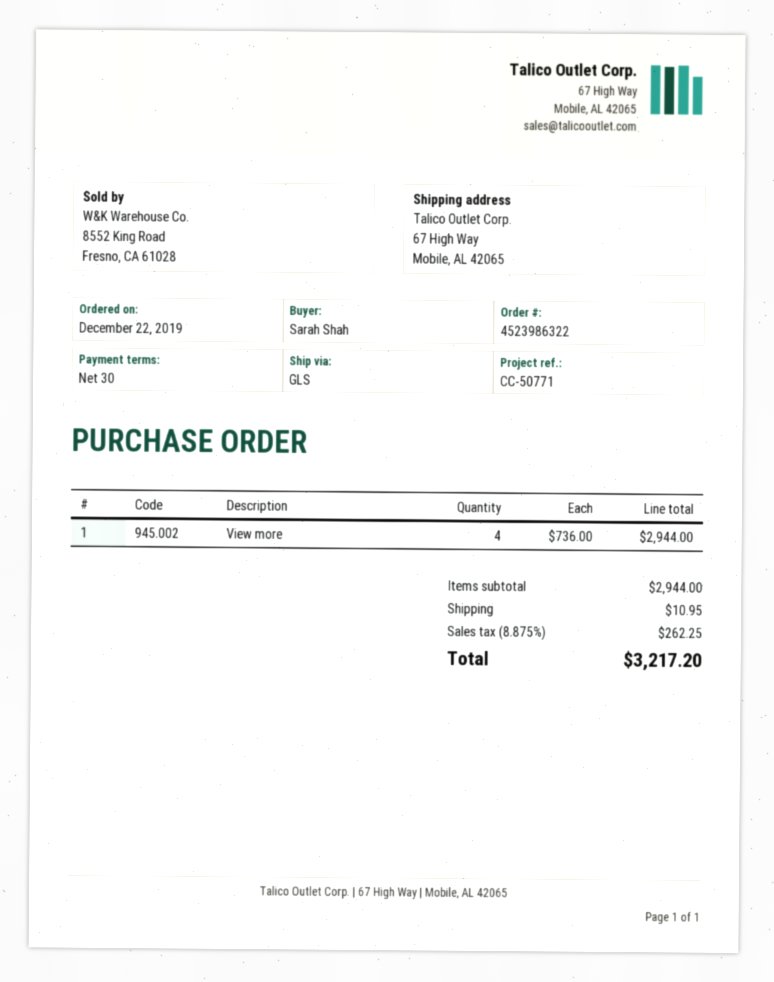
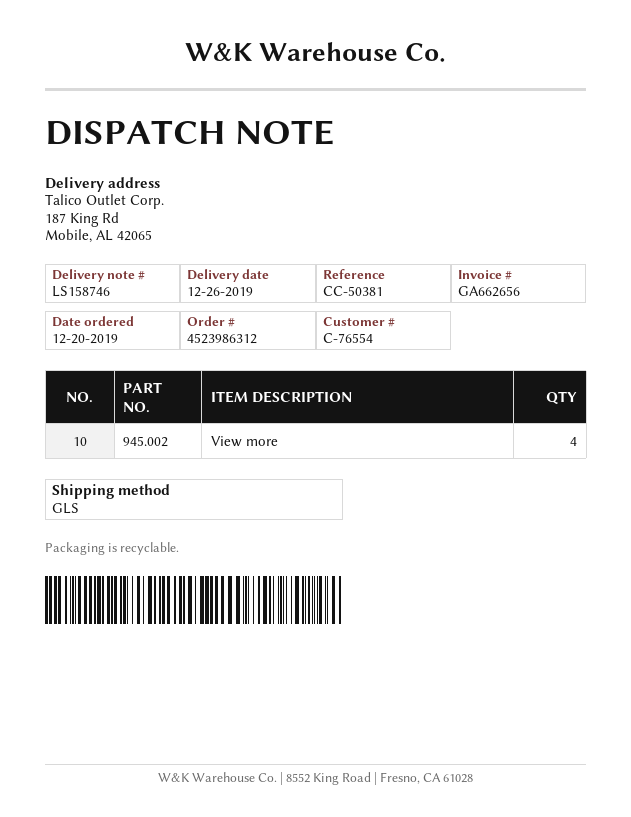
order number: 4523986322 -> 4523986312
order date: 2019-12-22 -> 2019-12-20
reference: CC-50771 -> CC-50381
ship to: 67 High Way, Mobile, AL 42065 -> 187 King Rd, Mobile, AL 42065

